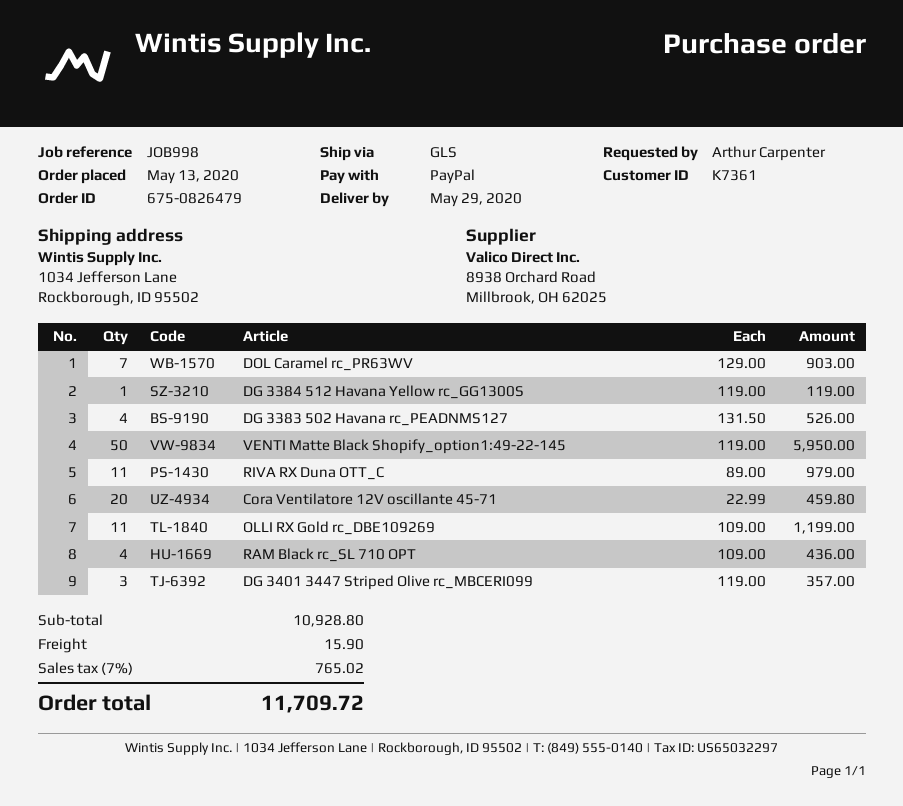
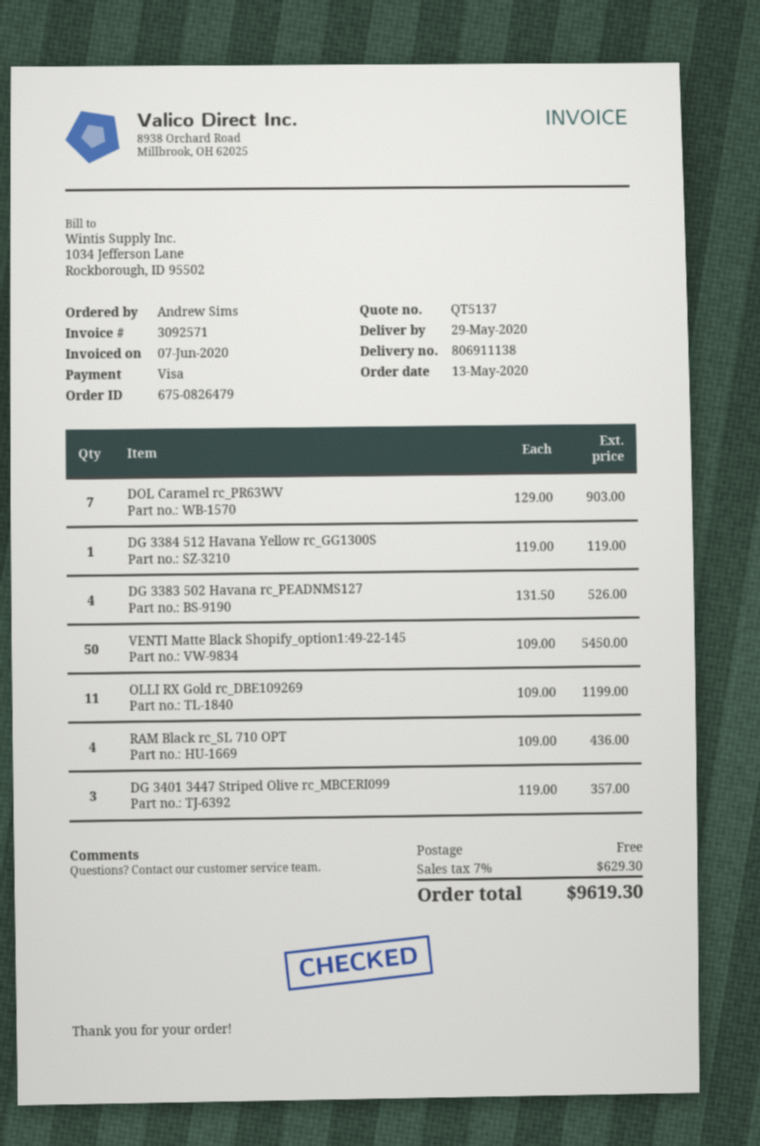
ordered by: Arthur Carpenter -> Andrew Sims
payment method: PayPal -> Visa
VENTI Matte Black Shopify_option1:49-22-145: 50 x 119.00 = 5950.00 -> 50 x 109.00 = 5450.00
RIVA RX Duna OTT_C: 11 x 89.00 = 979.00 -> none
Cora Ventilatore 12V oscillante 45-71: 20 x 22.99 = 459.80 -> none
shipping: 15.90 -> 0.00
tax: 7% = 765.02 -> 7% = 629.30
total: 11709.72 -> 9619.30

